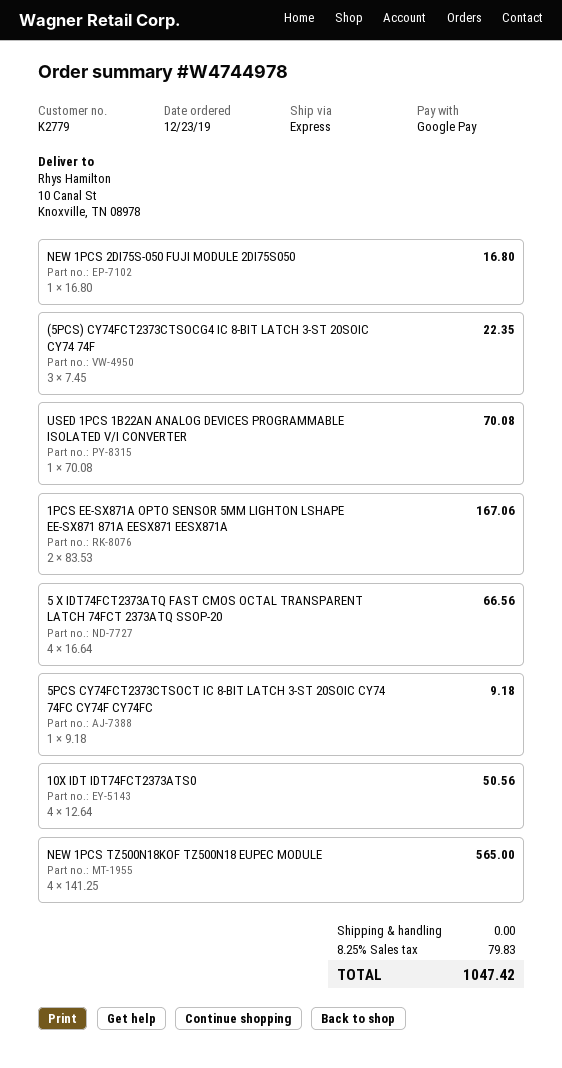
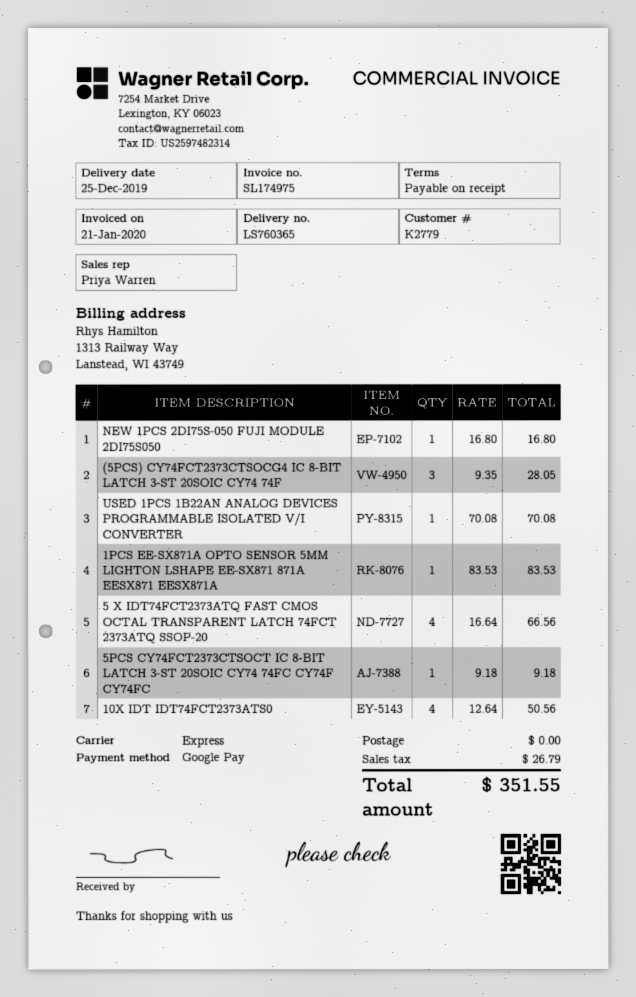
(5PCS) CY74FCT2373CTSOCG4 IC 8-BIT LATCH 3-ST 20SOIC CY74 74F: 3 x 7.45 = 22.35 -> 3 x 9.35 = 28.05
1PCS EE-SX871A OPTO SENSOR 5MM LIGHTON LSHAPE EE-SX871 871A EESX871 EESX871A: 2 x 83.53 = 167.06 -> 1 x 83.53 = 83.53
NEW 1PCS TZ500N18KOF TZ500N18 EUPEC MODULE: 4 x 141.25 = 565.00 -> none
tax: 79.83 -> 26.79
total: 1047.42 -> 351.55

